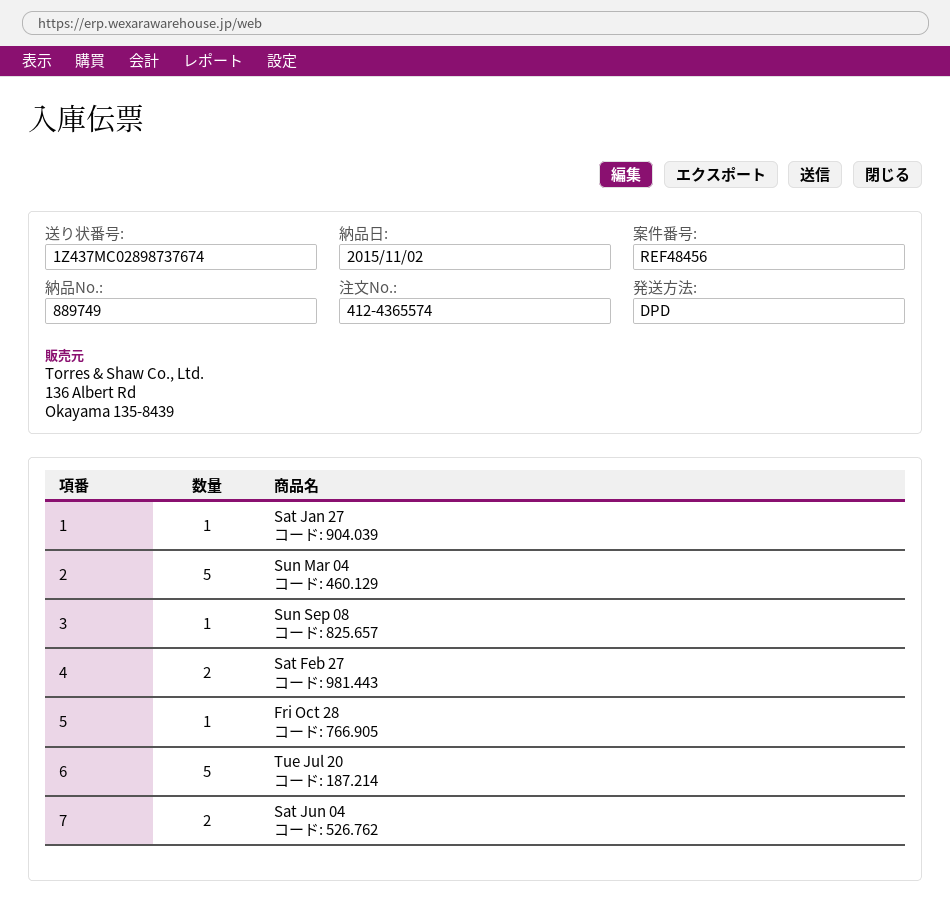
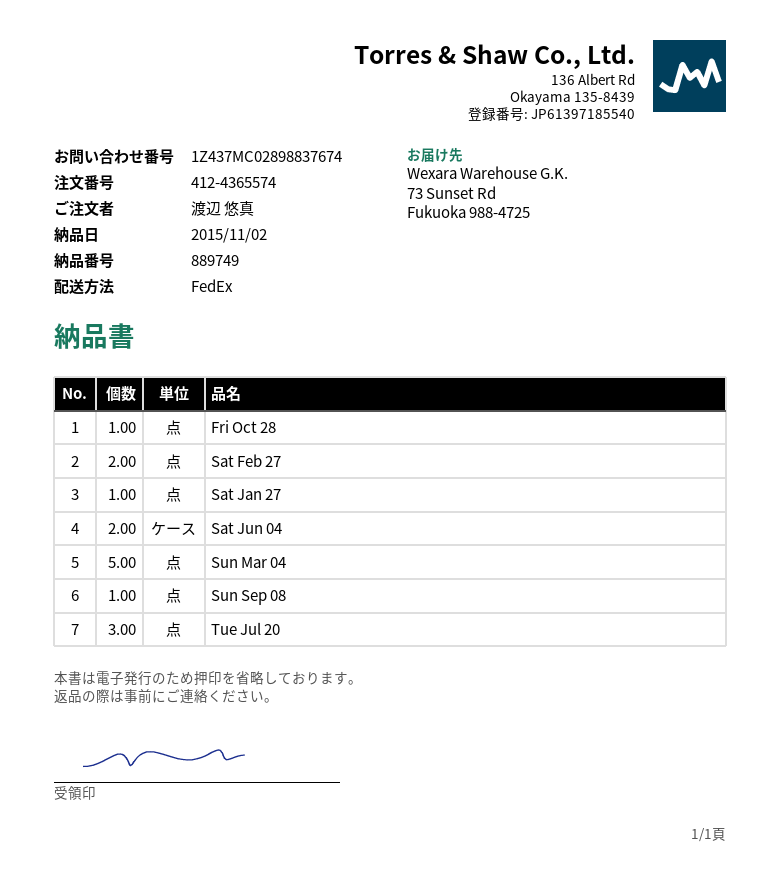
shipping method: DPD -> FedEx
tracking number: 1Z437MC02898737674 -> 1Z437MC02898837674
Tue Jul 20: 5 -> 3

